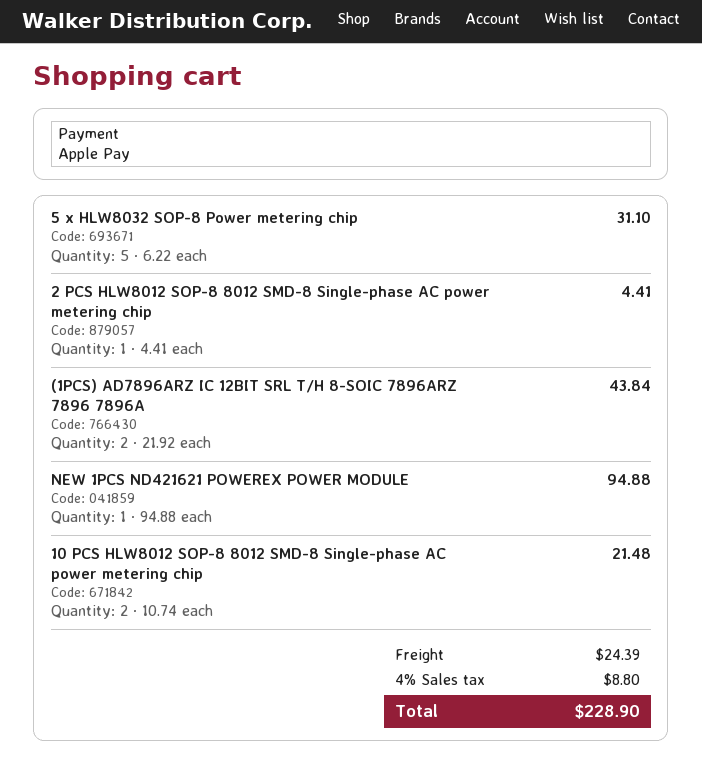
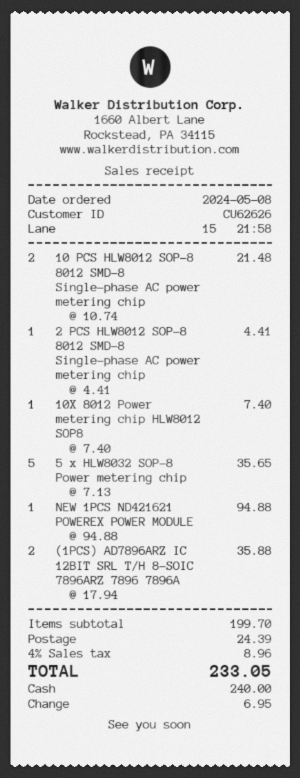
payment method: Apple Pay -> cash
5 x HLW8032 SOP-8 Power metering chip: 5 x 6.22 = 31.10 -> 5 x 7.13 = 35.65
(1PCS) AD7896ARZ IC 12BIT SRL T/H 8-SOIC 7896ARZ 7896 7896A: 2 x 21.92 = 43.84 -> 2 x 17.94 = 35.88
10X 8012 Power metering chip HLW8012 SOP8: none -> 1 x 7.40 = 7.40
tax: 4% = 8.80 -> 4% = 8.96
total: 228.90 -> 233.05

